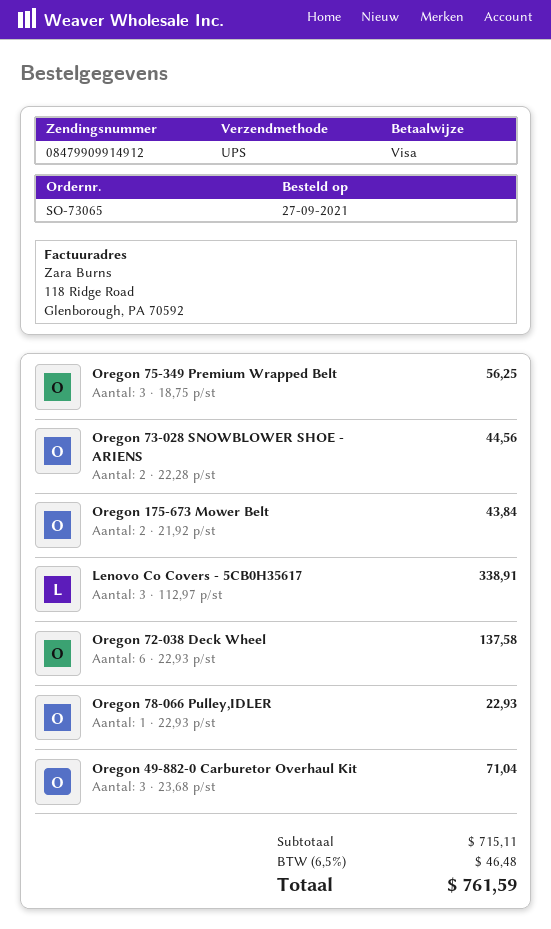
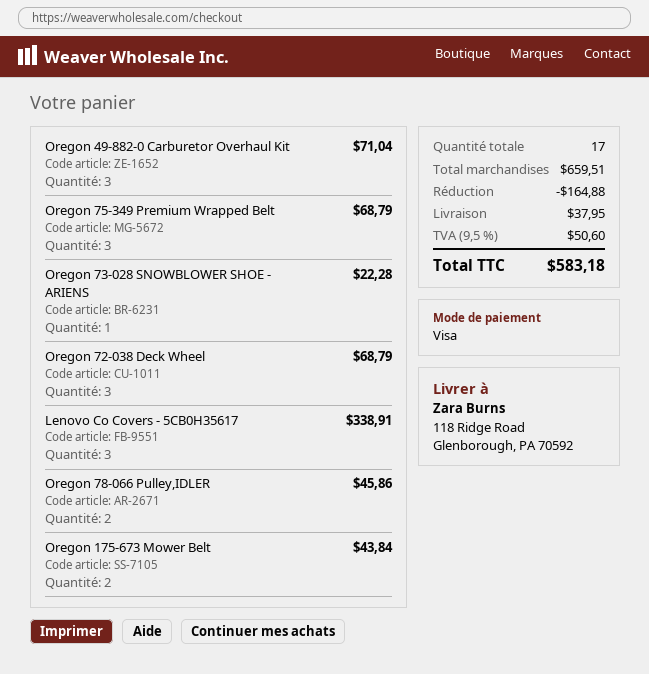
Oregon 75-349 Premium Wrapped Belt: 3 for 56.25 -> 3 for 68.79
Oregon 73-028 SNOWBLOWER SHOE - ARIENS: 2 for 44.56 -> 1 for 22.28
Oregon 72-038 Deck Wheel: 6 for 137.58 -> 3 for 68.79
Oregon 78-066 Pulley,IDLER: 1 for 22.93 -> 2 for 45.86
subtotal: 715.11 -> 659.51
discount: none -> 164.88
shipping: none -> 37.95
tax: 6.5% = 46.48 -> 9.5% = 50.60
total: 761.59 -> 583.18

